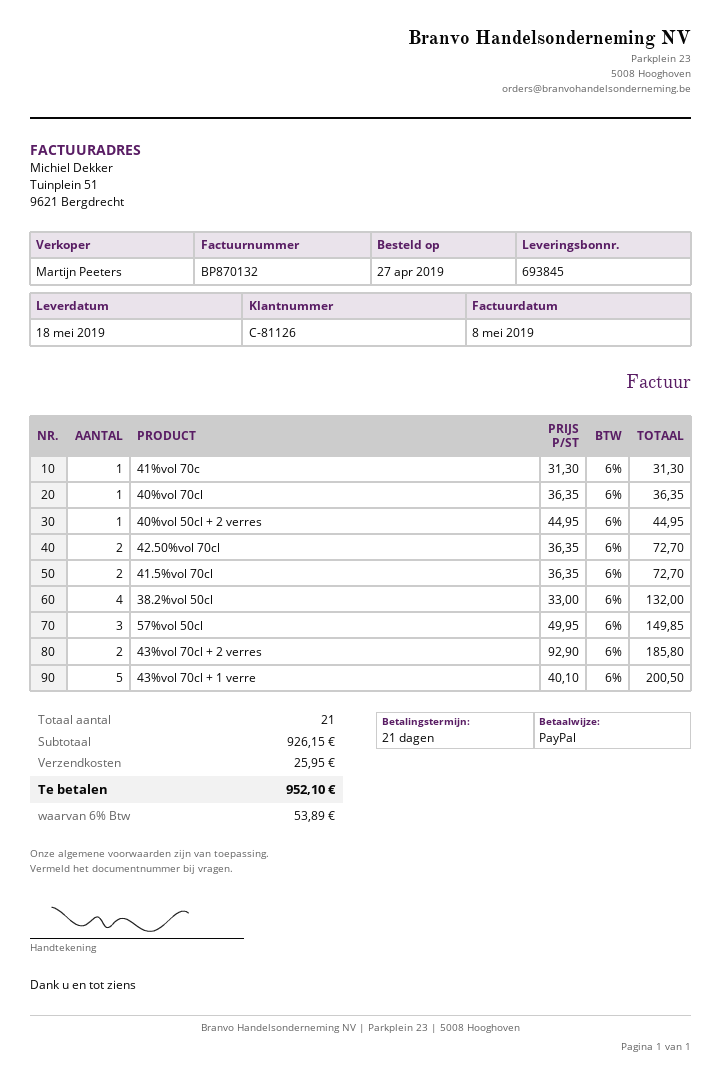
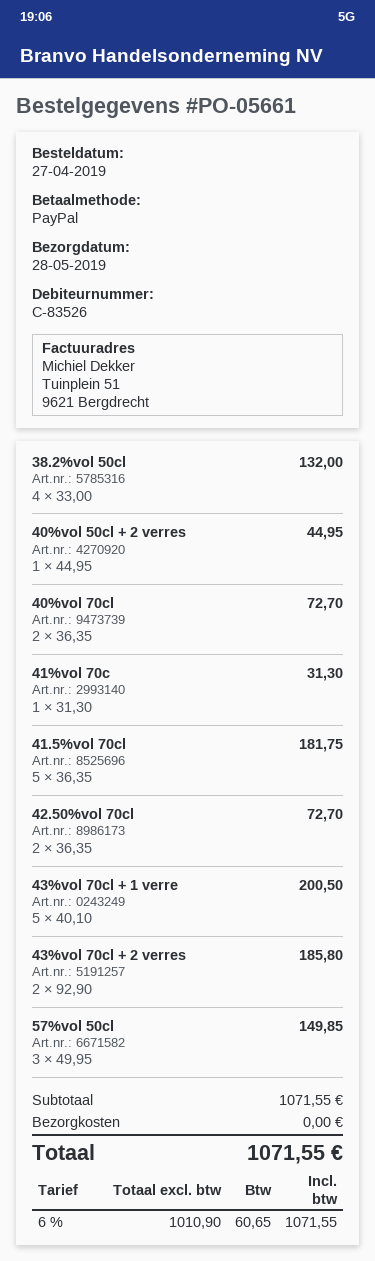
delivery date: 2019-05-18 -> 2019-05-28
customer number: C-81126 -> C-83526
40%vol 70cl: 1 x 36.35 = 36.35 -> 2 x 36.35 = 72.70
41.5%vol 70cl: 2 x 36.35 = 72.70 -> 5 x 36.35 = 181.75
subtotal: 926.15 -> 1071.55
shipping: 25.95 -> 0.00
tax: 6% = 53.89 -> 6% = 60.65
total: 952.10 -> 1071.55

